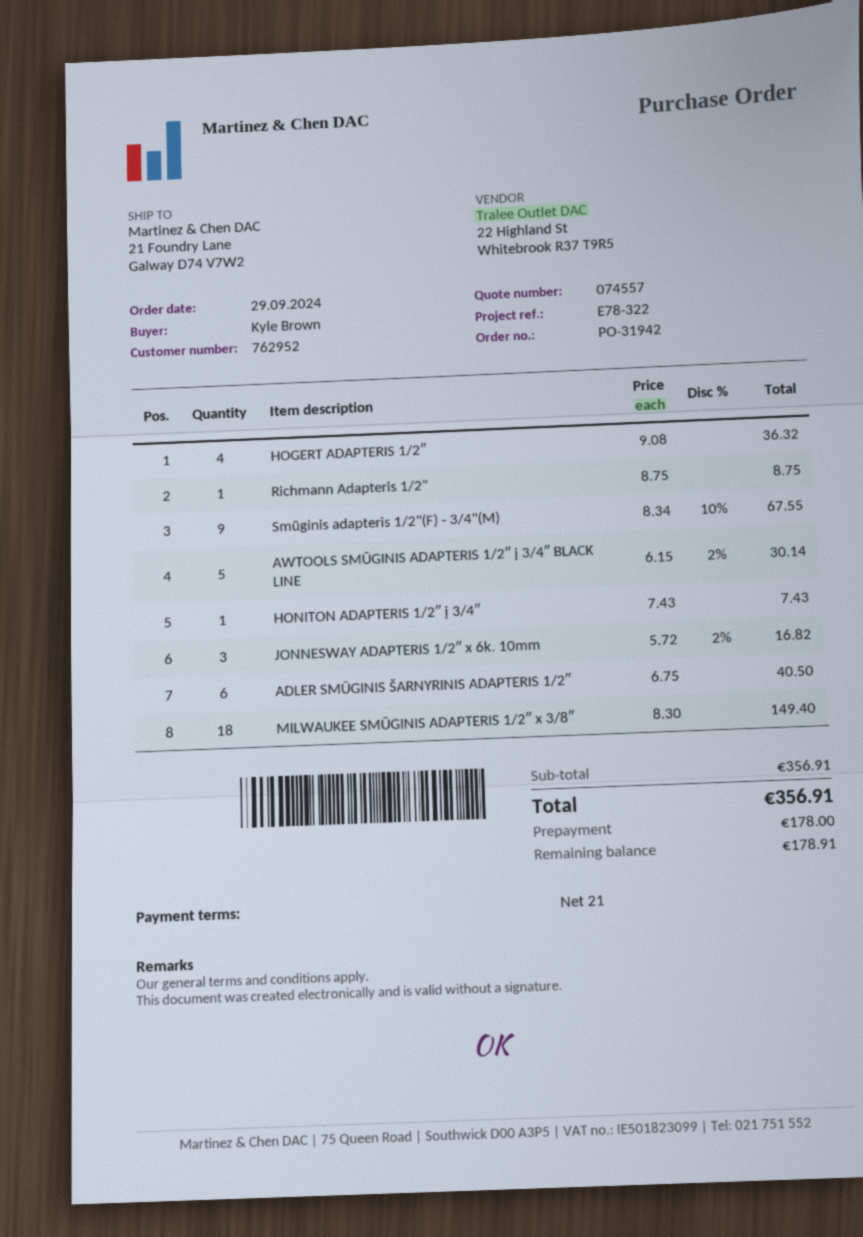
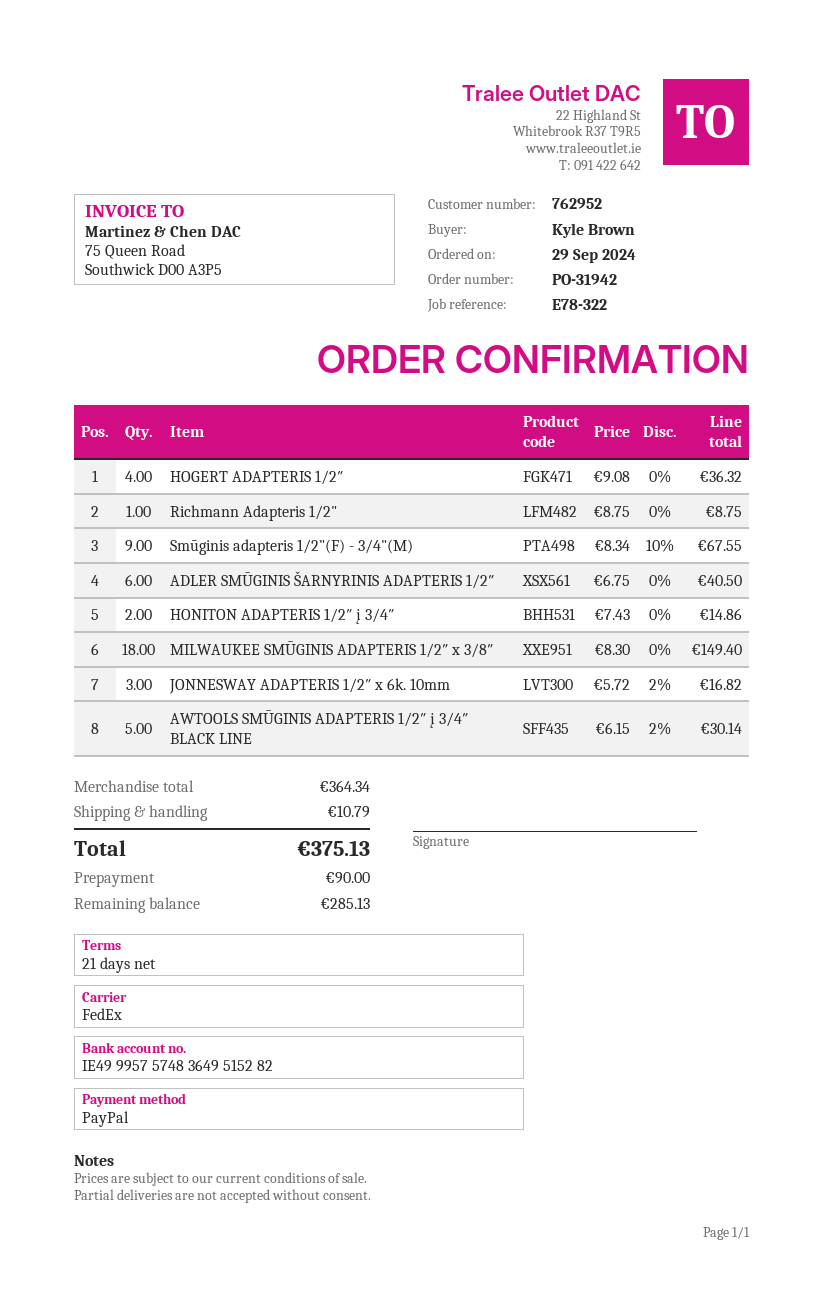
HONITON ADAPTERIS 1/2″ į 3/4″: 1 x 7.43 = 7.43 -> 2 x 7.43 = 14.86
subtotal: 356.91 -> 364.34
shipping: none -> 10.79
total: 356.91 -> 375.13
deposit: 178.00 -> 90.00
balance: 178.91 -> 285.13

